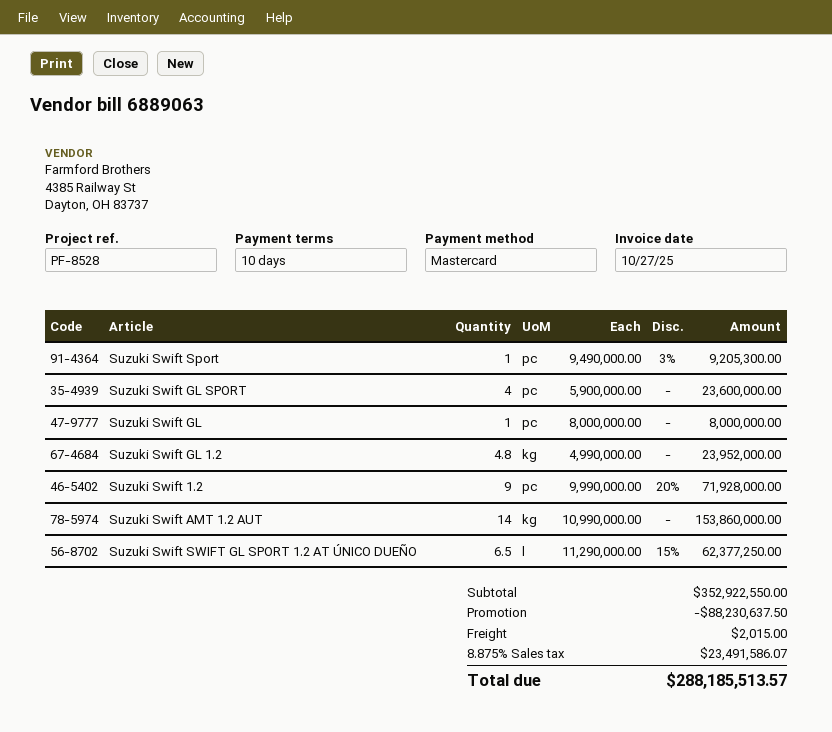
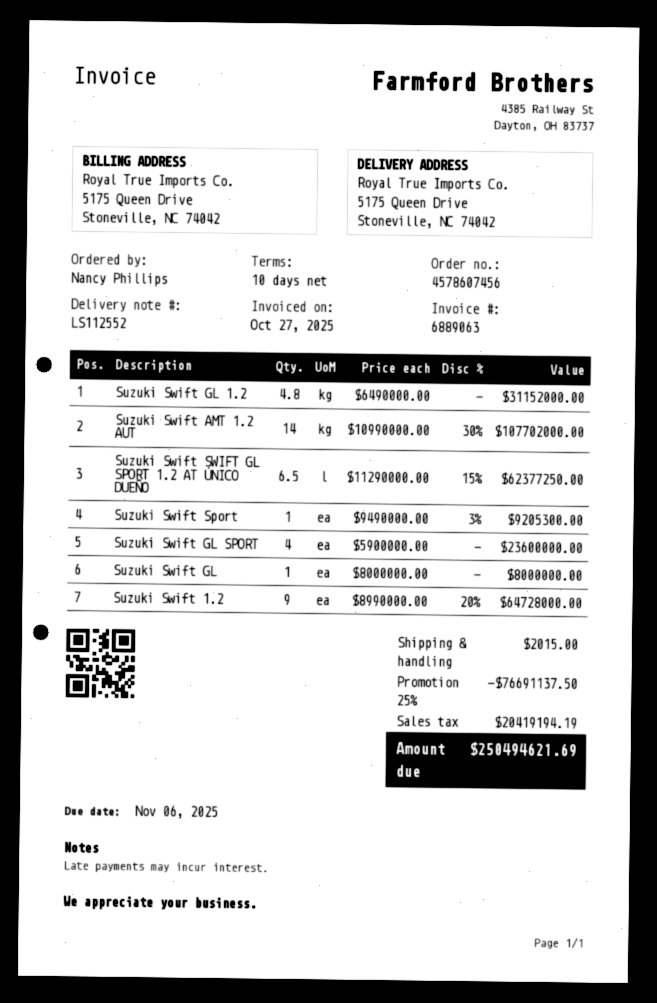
Suzuki Swift GL 1.2: 4.8 x 4990000.00 = 23952000.00 -> 4.8 x 6490000.00 = 31152000.00
Suzuki Swift 1.2: 9 x 9990000.00 - 20% = 71928000.00 -> 9 x 8990000.00 - 20% = 64728000.00
Suzuki Swift AMT 1.2 AUT: 14 x 10990000.00 = 153860000.00 -> 14 x 10990000.00 - 30% = 107702000.00
discount: 88230637.50 -> 76691137.50
tax: 23491586.07 -> 20419194.19
total: 288185513.57 -> 250494621.69

